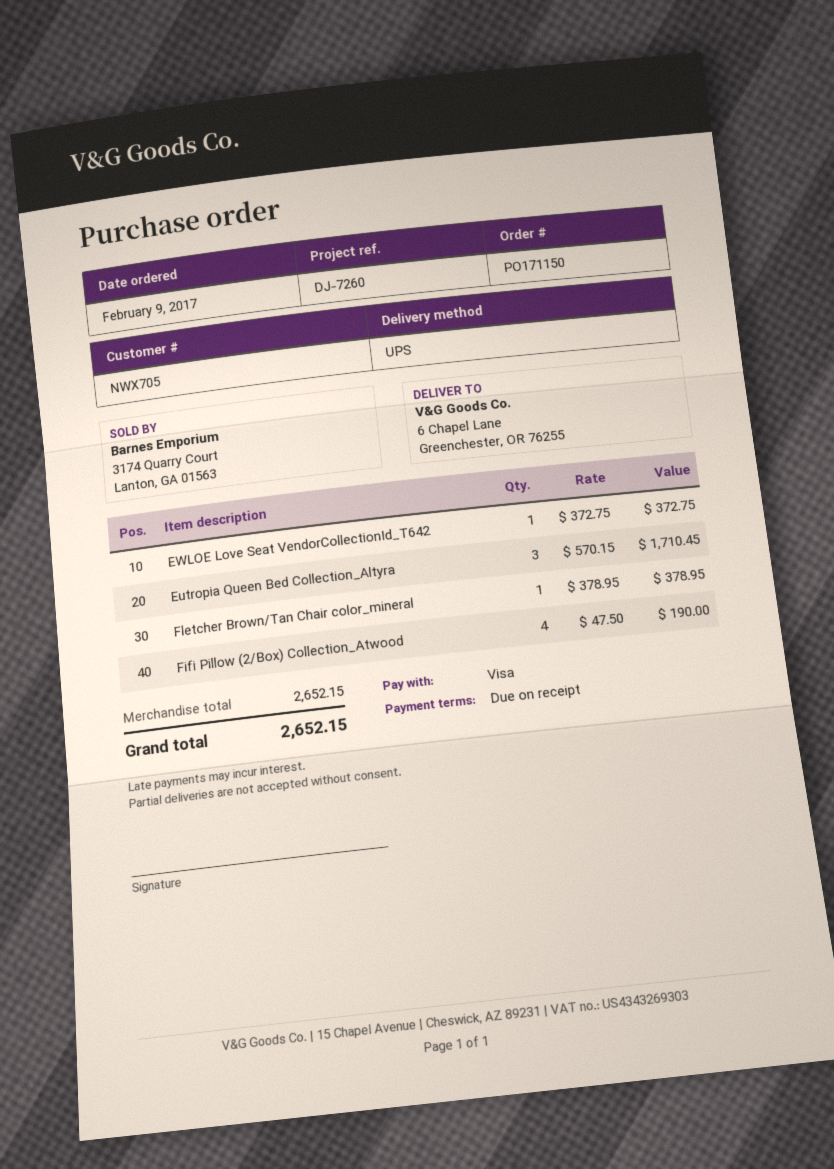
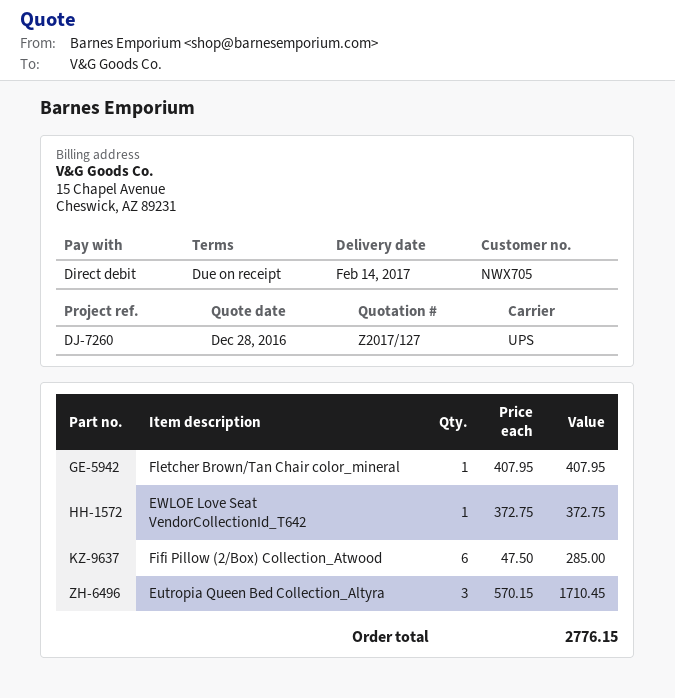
payment method: Visa -> direct debit
Fletcher Brown/Tan Chair color_mineral: 1 x 378.95 = 378.95 -> 1 x 407.95 = 407.95
Fifi Pillow (2/Box) Collection_Atwood: 4 x 47.50 = 190.00 -> 6 x 47.50 = 285.00
total: 2652.15 -> 2776.15

